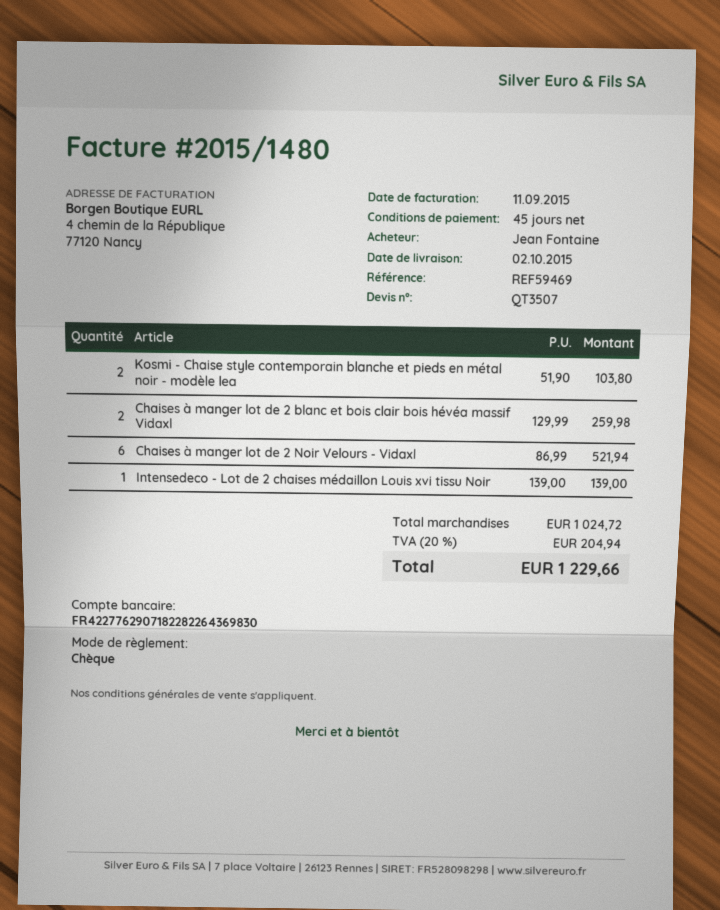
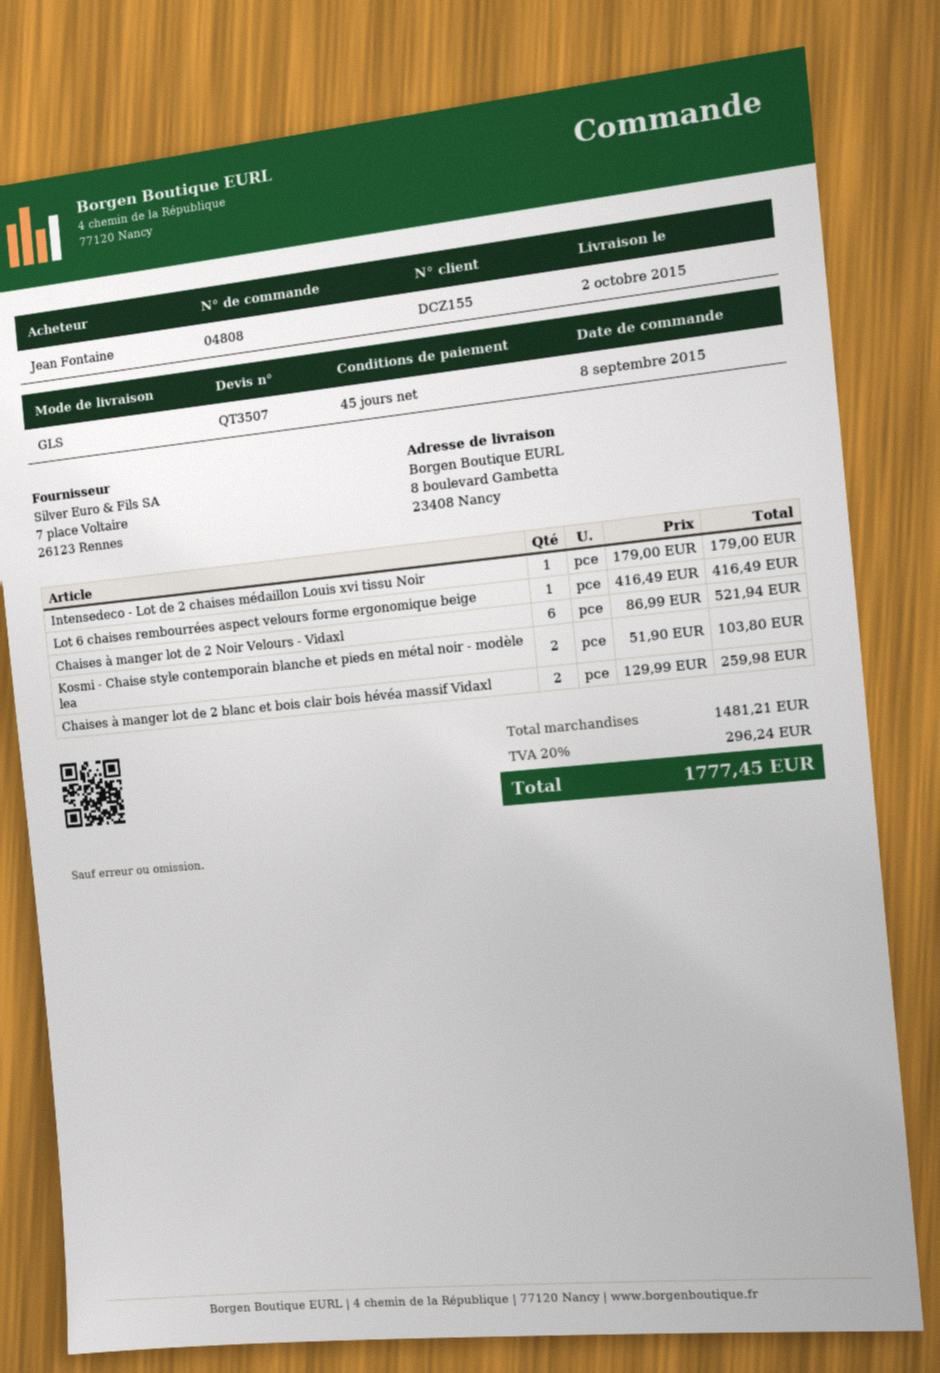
Intensedeco - Lot de 2 chaises médaillon Louis xvi tissu Noir: 1 x 139.00 = 139.00 -> 1 x 179.00 = 179.00
Lot 6 chaises rembourrées aspect velours forme ergonomique beige: none -> 1 x 416.49 = 416.49
subtotal: 1024.72 -> 1481.21
tax: 20% = 204.94 -> 20% = 296.24
total: 1229.66 -> 1777.45

